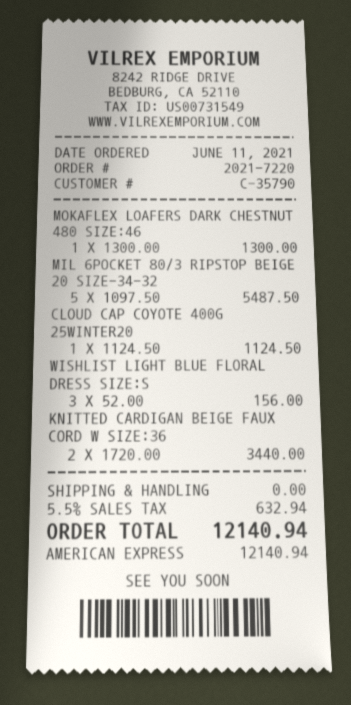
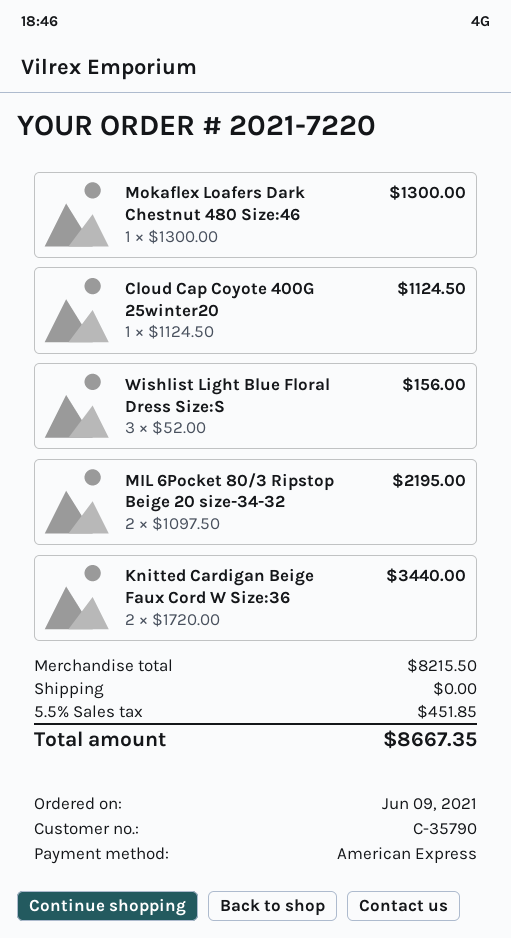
order date: 2021-06-11 -> 2021-06-09
MIL 6POCKET 80/3 RIPSTOP BEIGE 20 SIZE-34-32: 5 x 1097.50 = 5487.50 -> 2 x 1097.50 = 2195.00
tax: 5.5% = 632.94 -> 5.5% = 451.85
total: 12140.94 -> 8667.35

